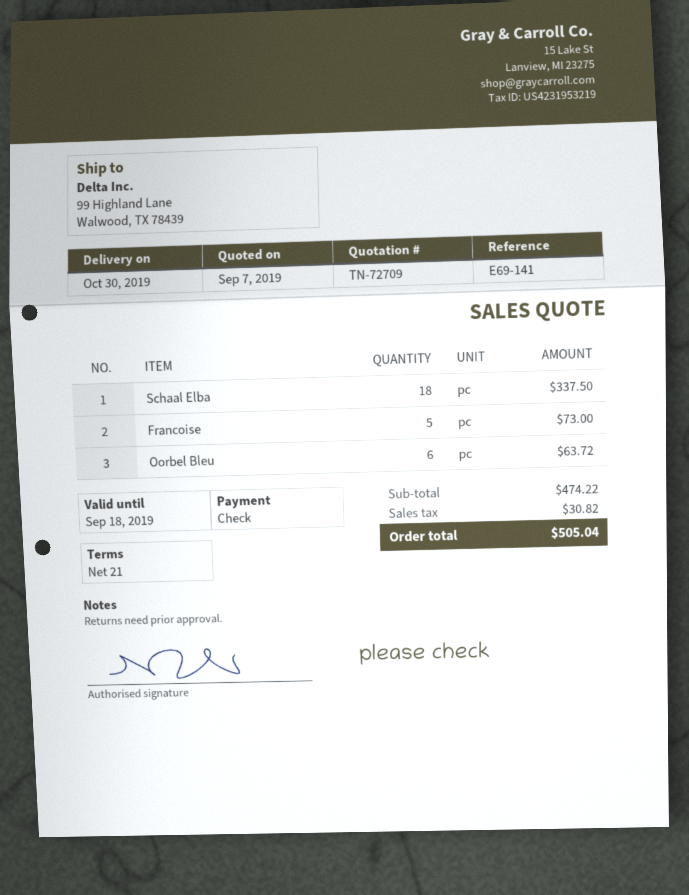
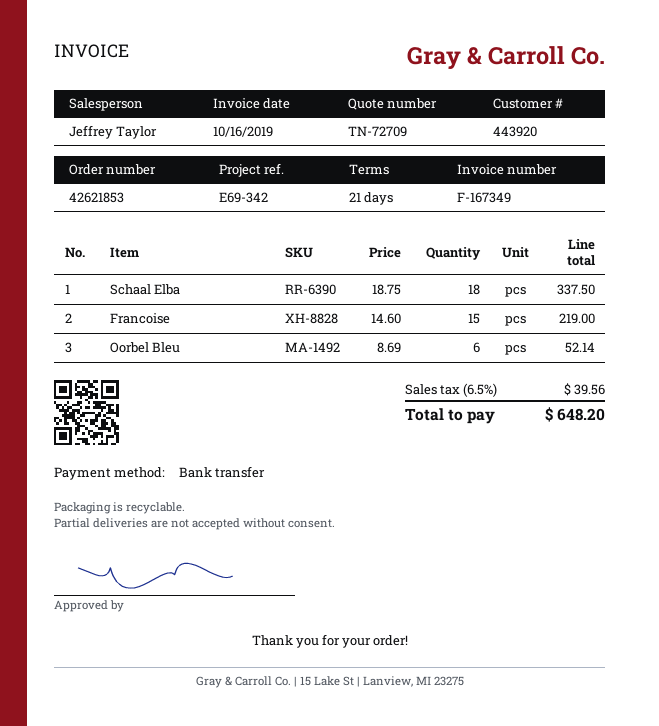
reference: E69-141 -> E69-342
payment method: cheque -> bank transfer
Francoise: 5 for 73.00 -> 15 for 219.00
Oorbel Bleu: 6 for 63.72 -> 6 for 52.14
tax: 30.82 -> 39.56
total: 505.04 -> 648.20

